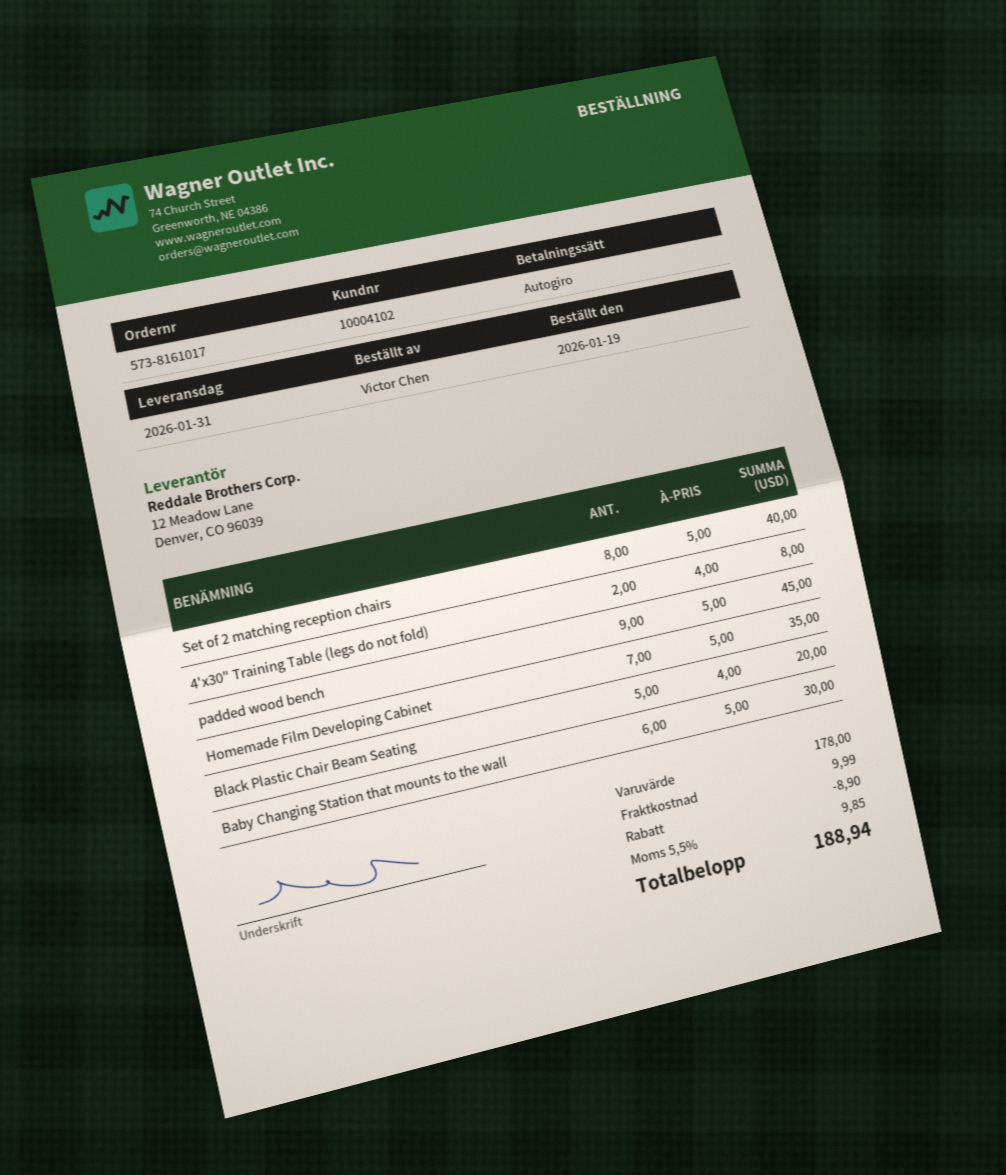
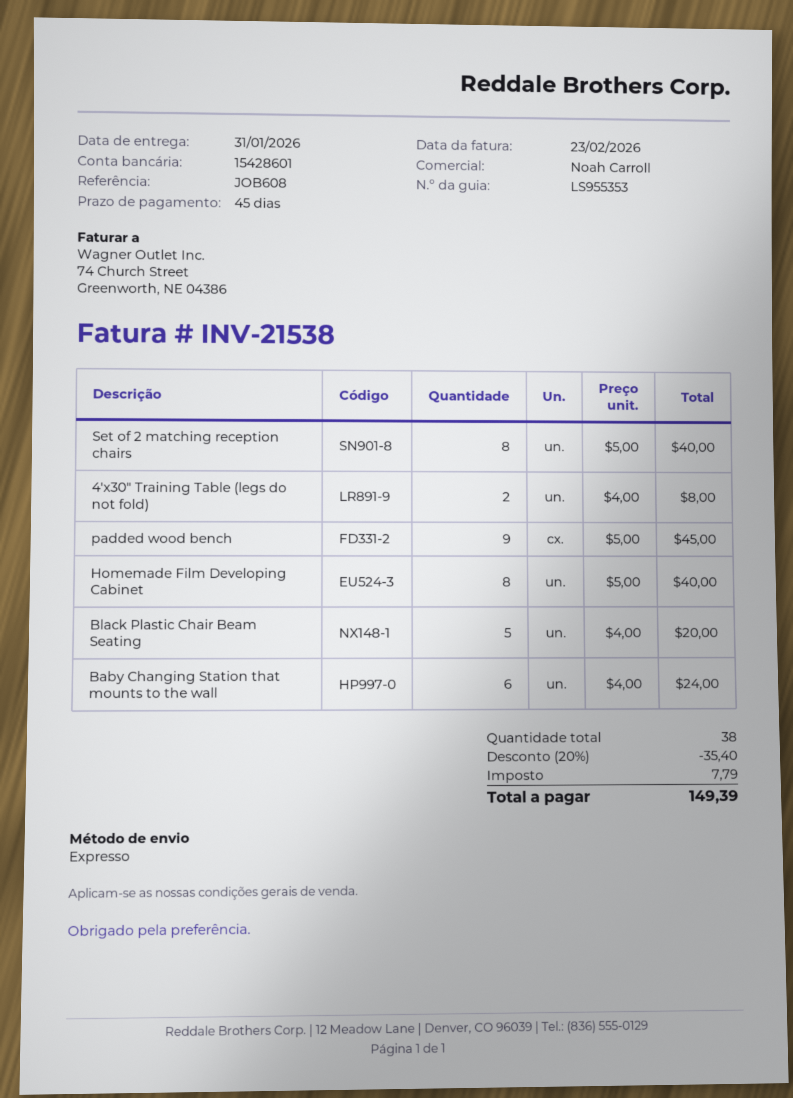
Homemade Film Developing Cabinet: 7 x 5.00 = 35.00 -> 8 x 5.00 = 40.00
Baby Changing Station that mounts to the wall: 6 x 5.00 = 30.00 -> 6 x 4.00 = 24.00
discount: 8.90 -> 35.40
shipping: 9.99 -> none
tax: 9.85 -> 7.79
total: 188.94 -> 149.39

